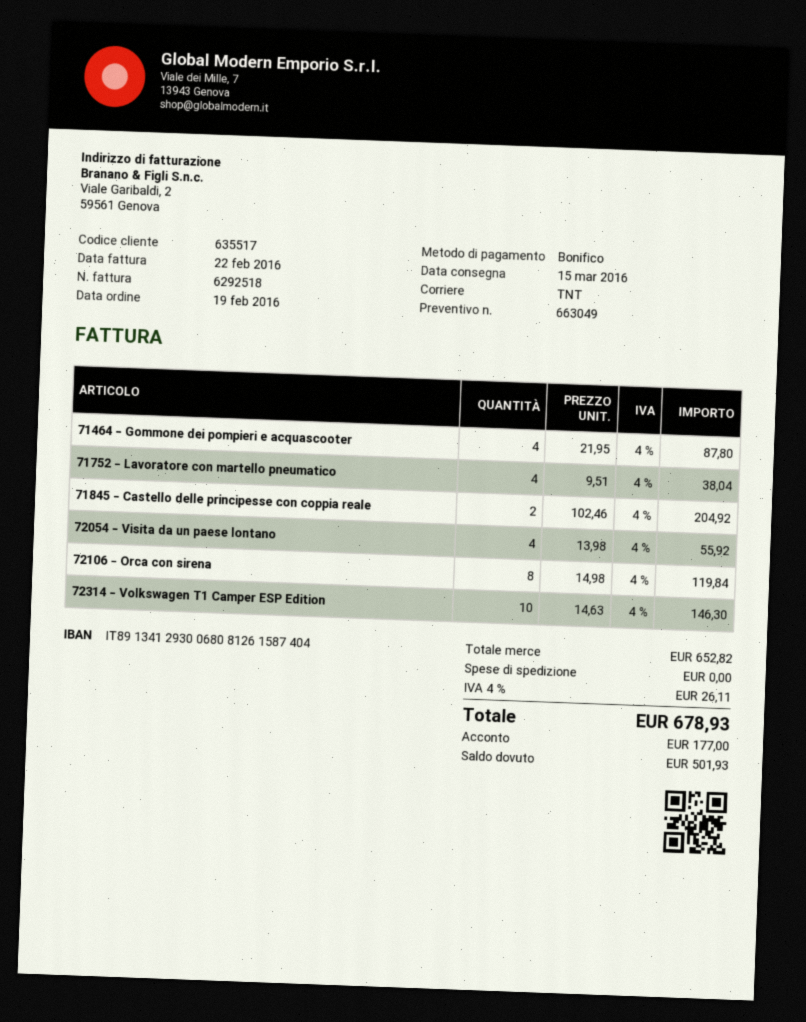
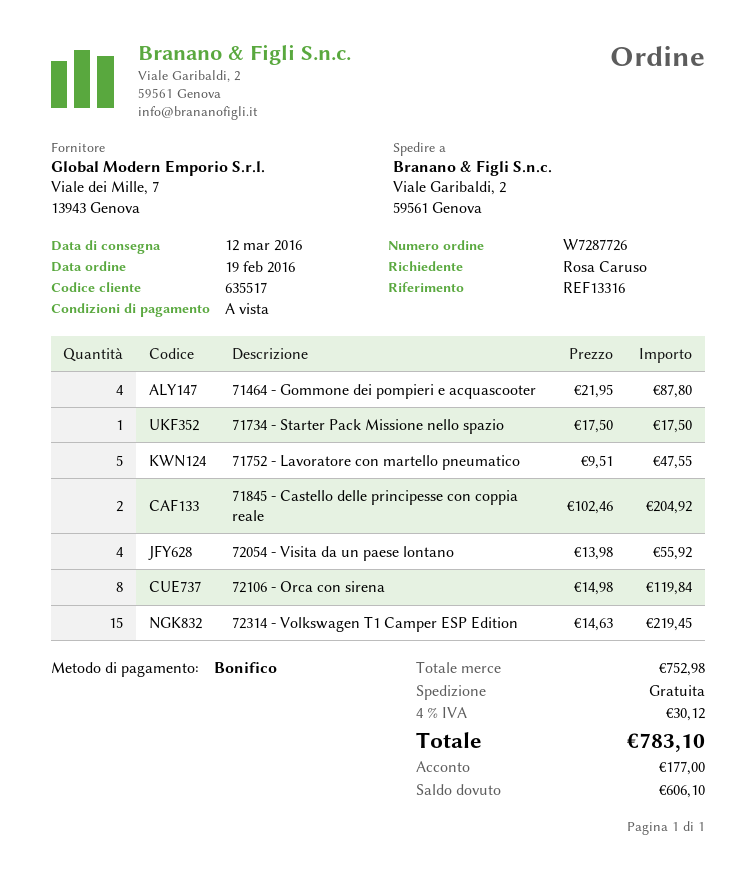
delivery date: 2016-03-15 -> 2016-03-12
71752 - Lavoratore con martello pneumatico: 4 x 9.51 = 38.04 -> 5 x 9.51 = 47.55
72314 - Volkswagen T1 Camper ESP Edition: 10 x 14.63 = 146.30 -> 15 x 14.63 = 219.45
71734 - Starter Pack Missione nello spazio: none -> 1 x 17.50 = 17.50
subtotal: 652.82 -> 752.98
tax: 4% = 26.11 -> 4% = 30.12
total: 678.93 -> 783.10
balance: 501.93 -> 606.10

